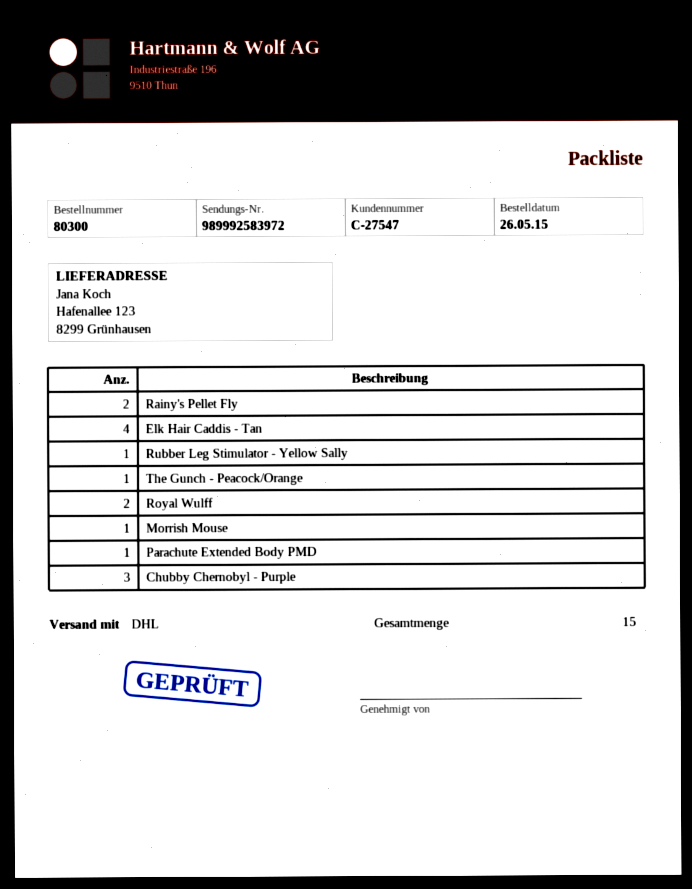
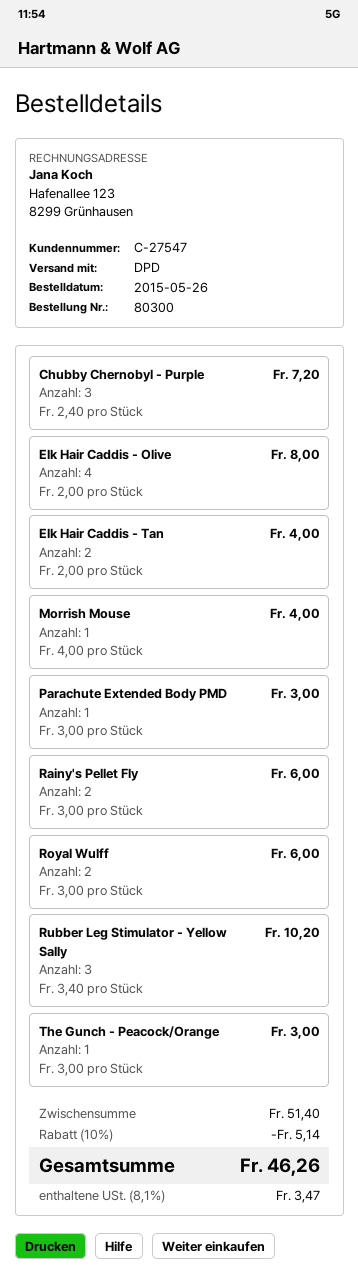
shipping method: DHL -> DPD
Elk Hair Caddis - Tan: 4 -> 2
Rubber Leg Stimulator - Yellow Sally: 1 -> 3
Elk Hair Caddis - Olive: none -> 4

